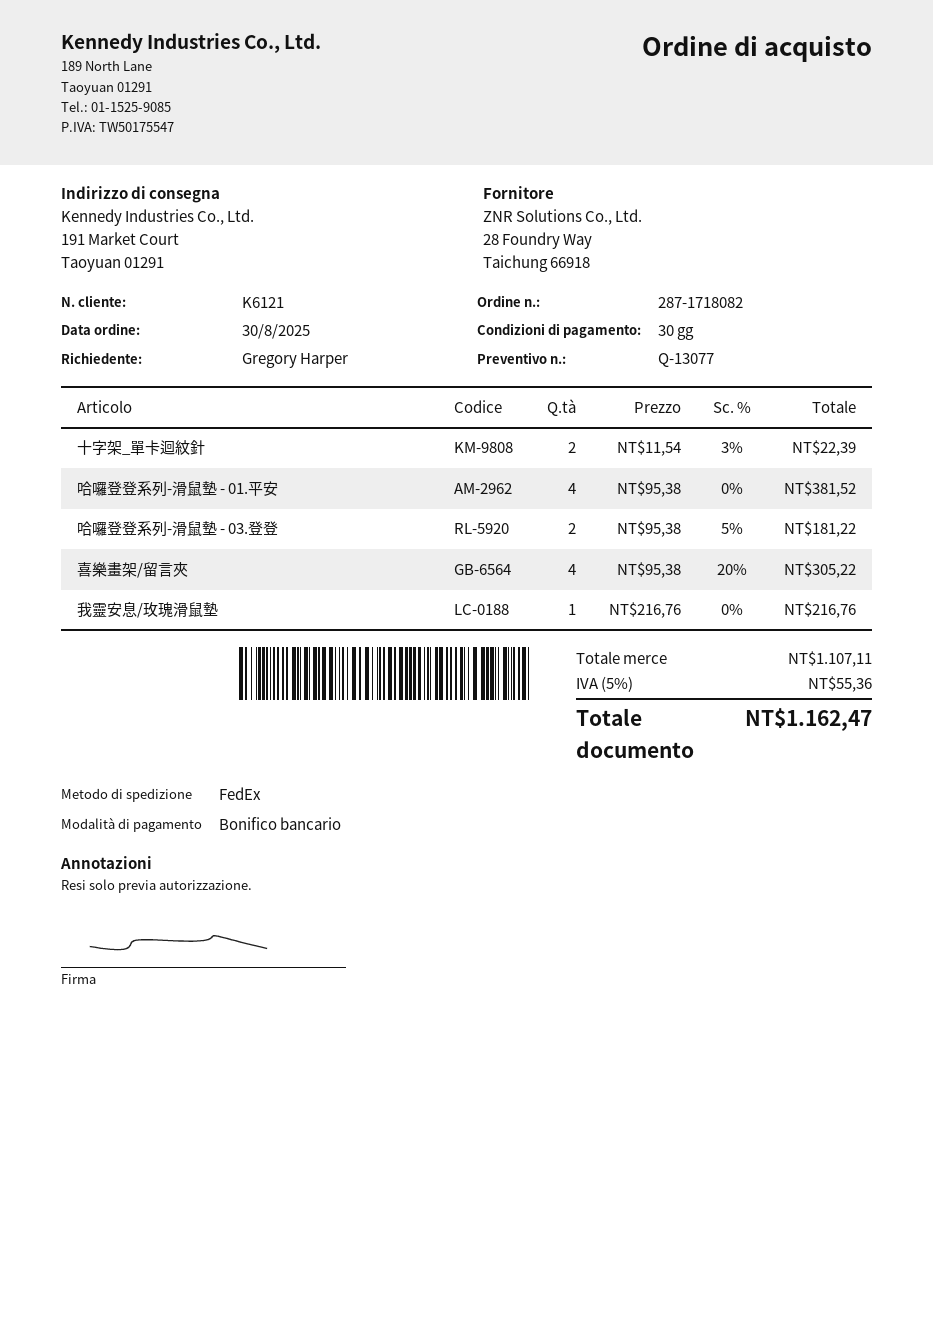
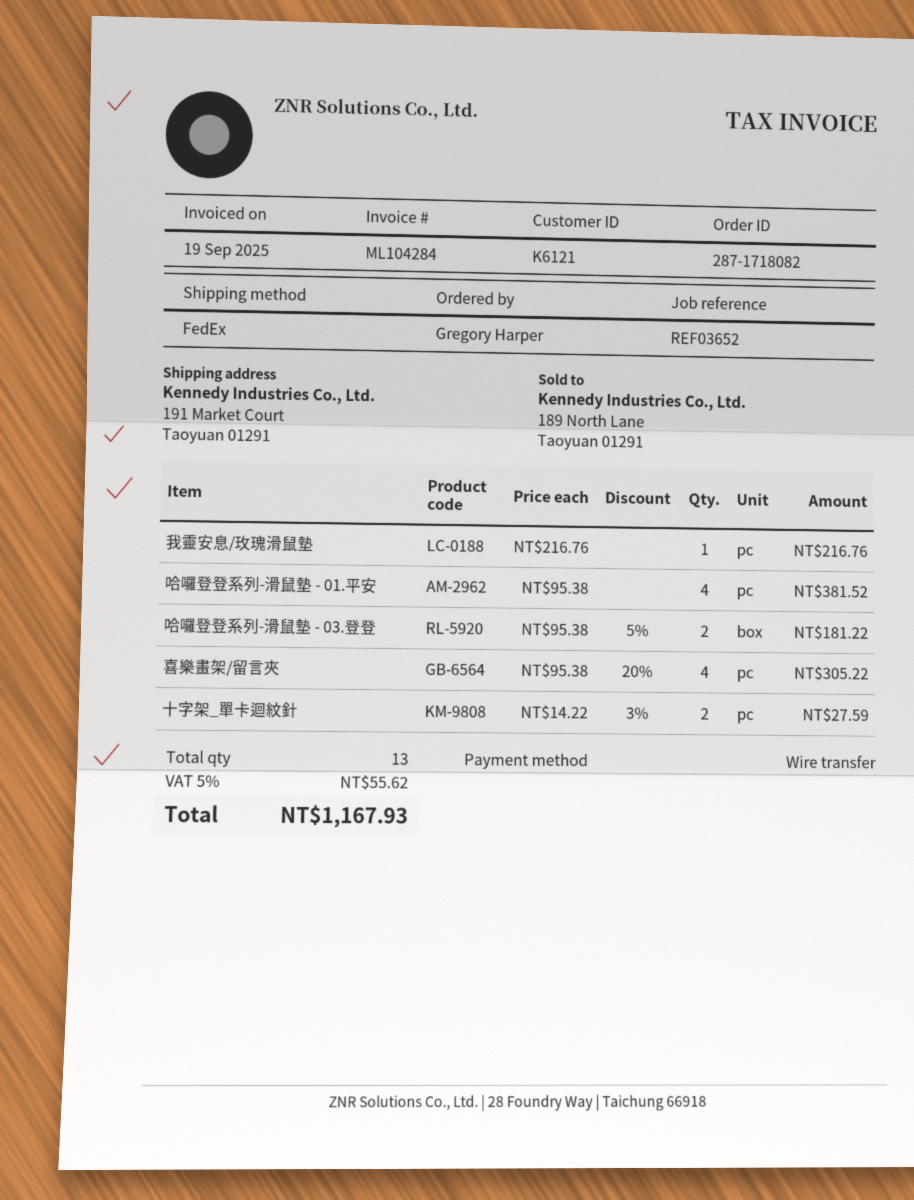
十字架_單卡迴紋針: 2 x 11.54 - 3% = 22.39 -> 2 x 14.22 - 3% = 27.59
tax: 5% = 55.36 -> 5% = 55.62
total: 1162.47 -> 1167.93

